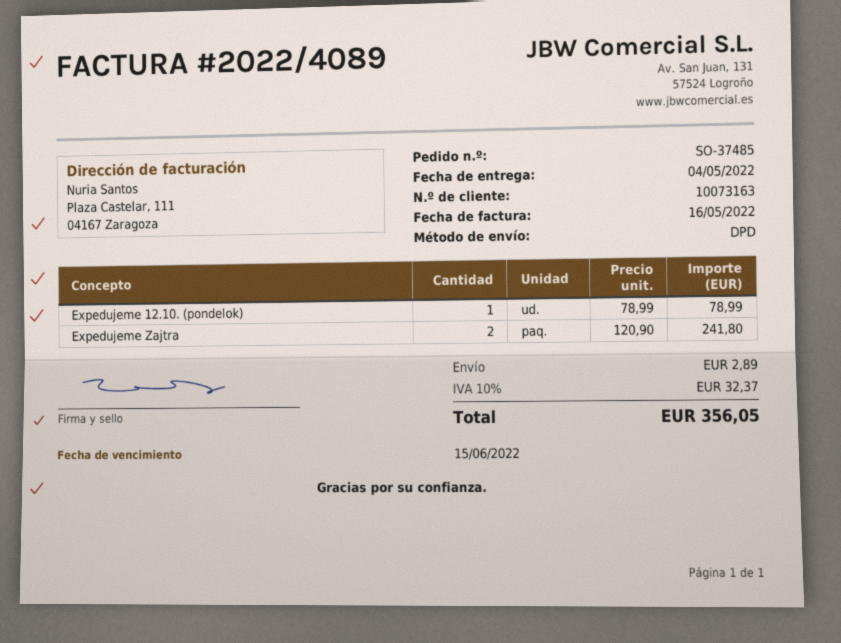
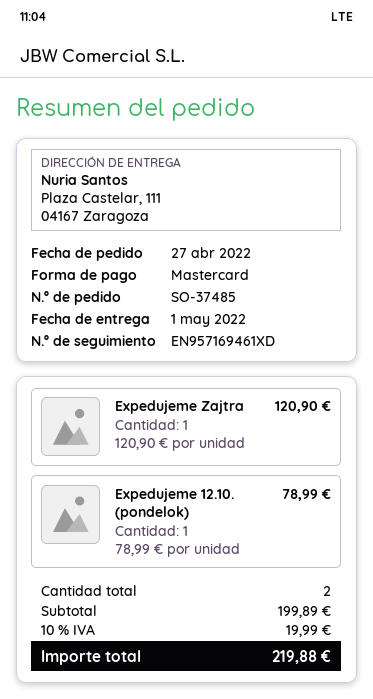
delivery date: 2022-05-04 -> 2022-05-01
Expedujeme Zajtra: 2 x 120.90 = 241.80 -> 1 x 120.90 = 120.90
shipping: 2.89 -> none
tax: 10% = 32.37 -> 10% = 19.99
total: 356.05 -> 219.88

